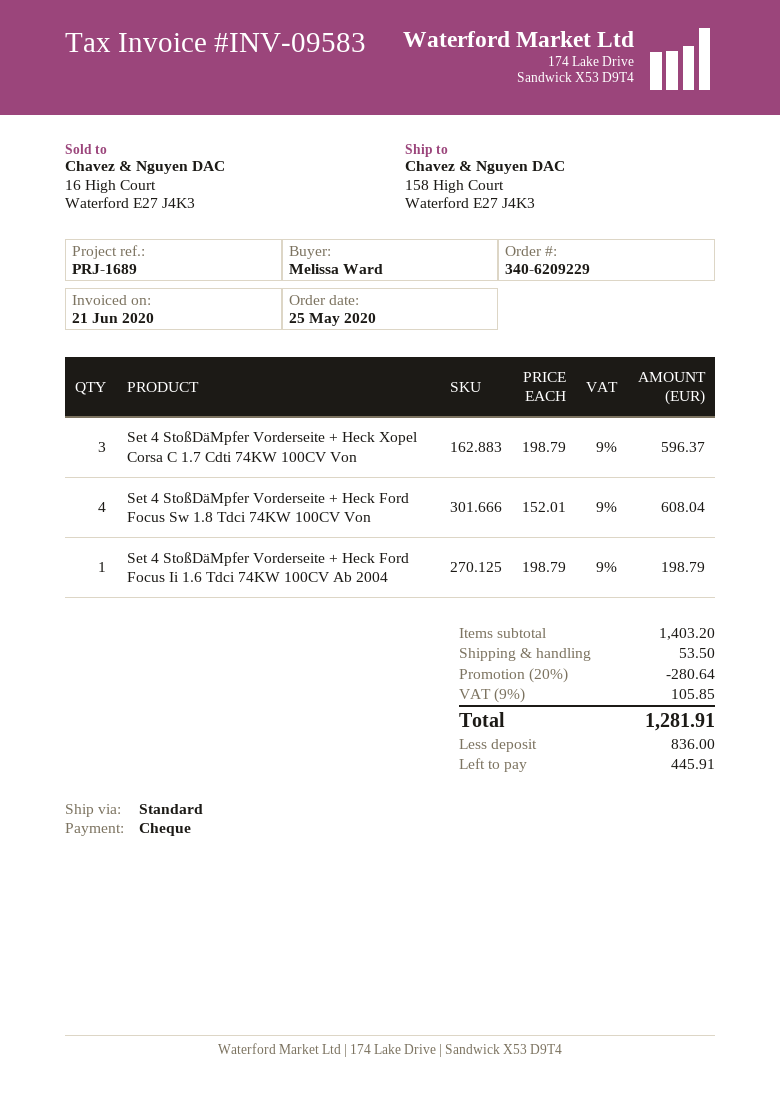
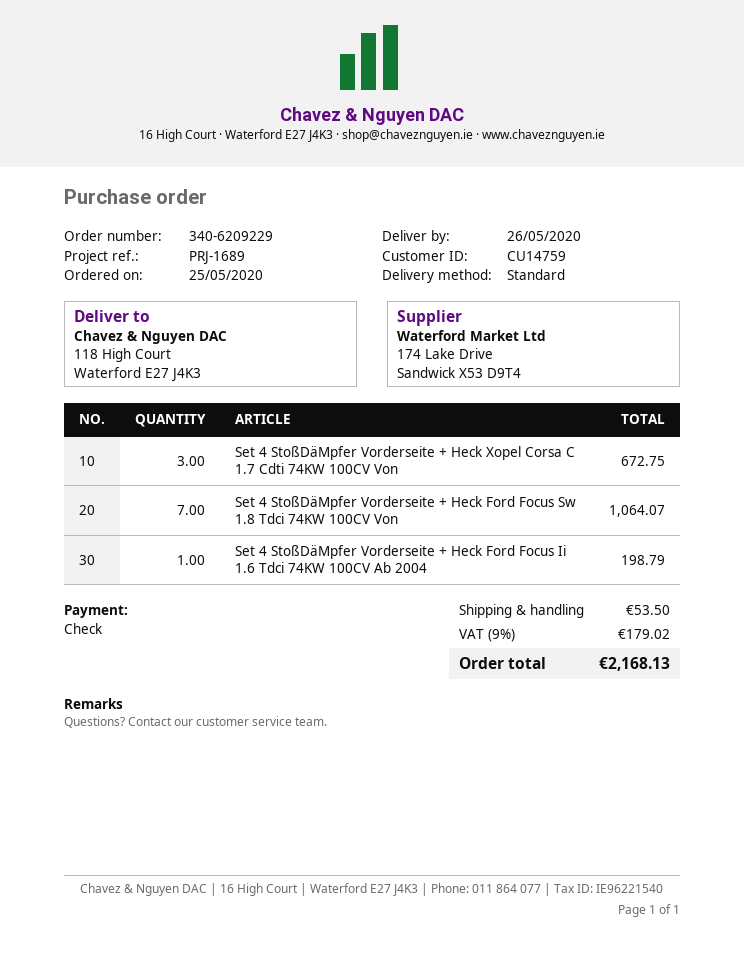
ship to: 158 High Court, Waterford E27 J4K3 -> 118 High Court, Waterford E27 J4K3
Set 4 StoßDäMpfer Vorderseite + Heck Xopel Corsa C 1.7 Cdti 74KW 100CV Von: 3 for 596.37 -> 3 for 672.75
Set 4 StoßDäMpfer Vorderseite + Heck Ford Focus Sw 1.8 Tdci 74KW 100CV Von: 4 for 608.04 -> 7 for 1064.07
discount: 20% = 280.64 -> none
tax: 9% = 105.85 -> 9% = 179.02
total: 1281.91 -> 2168.13

